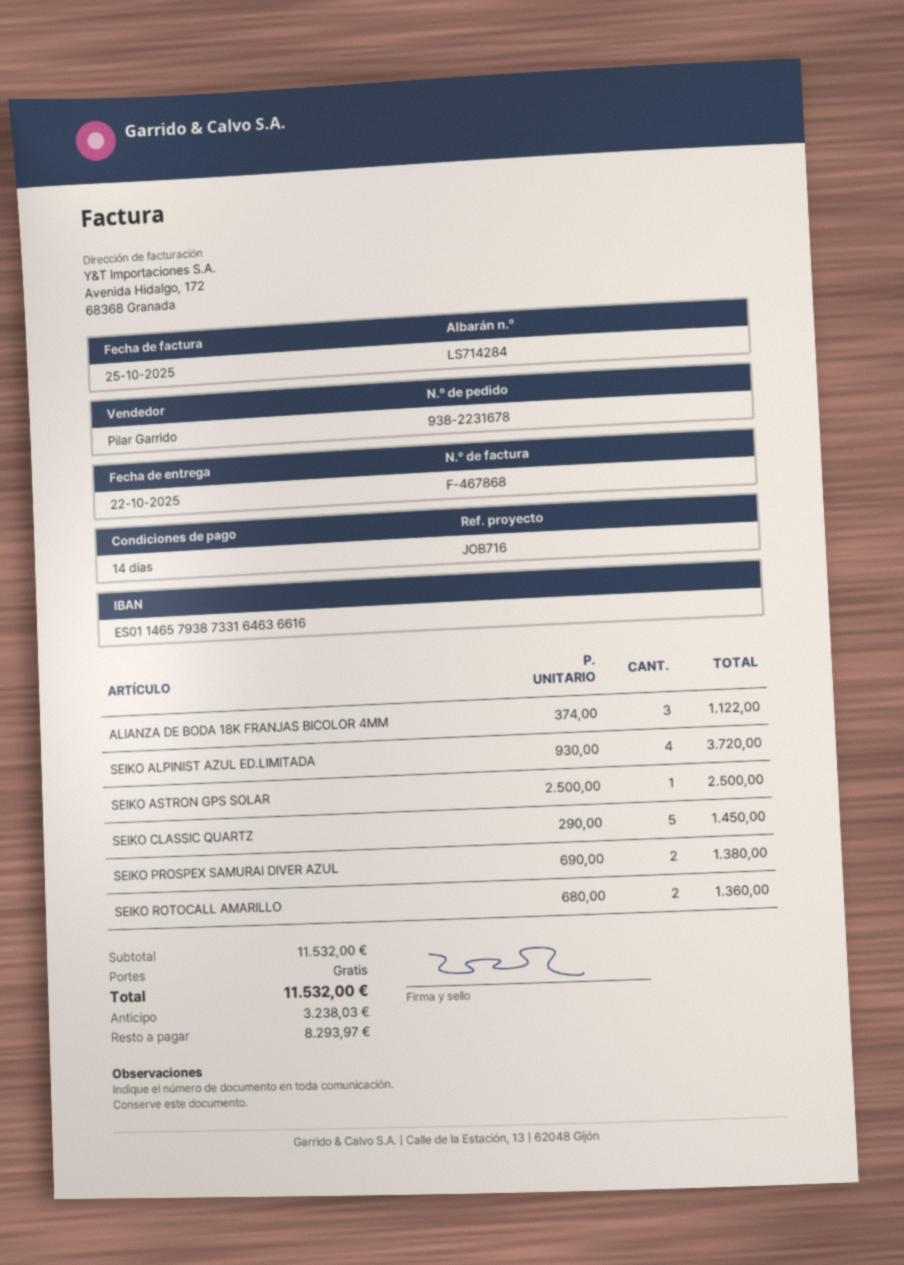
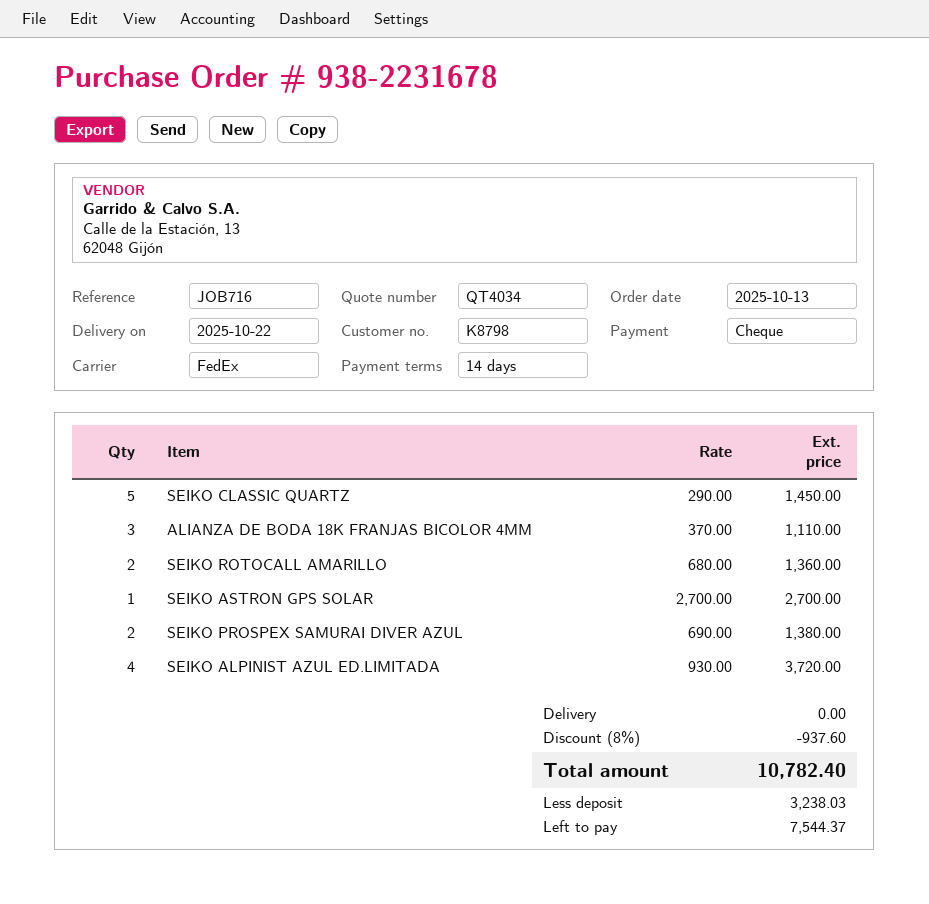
ALIANZA DE BODA 18K FRANJAS BICOLOR 4MM: 3 x 374.00 = 1122.00 -> 3 x 370.00 = 1110.00
SEIKO ASTRON GPS SOLAR: 1 x 2500.00 = 2500.00 -> 1 x 2700.00 = 2700.00
discount: none -> 8% = 937.60
total: 11532.00 -> 10782.40
balance: 8293.97 -> 7544.37

